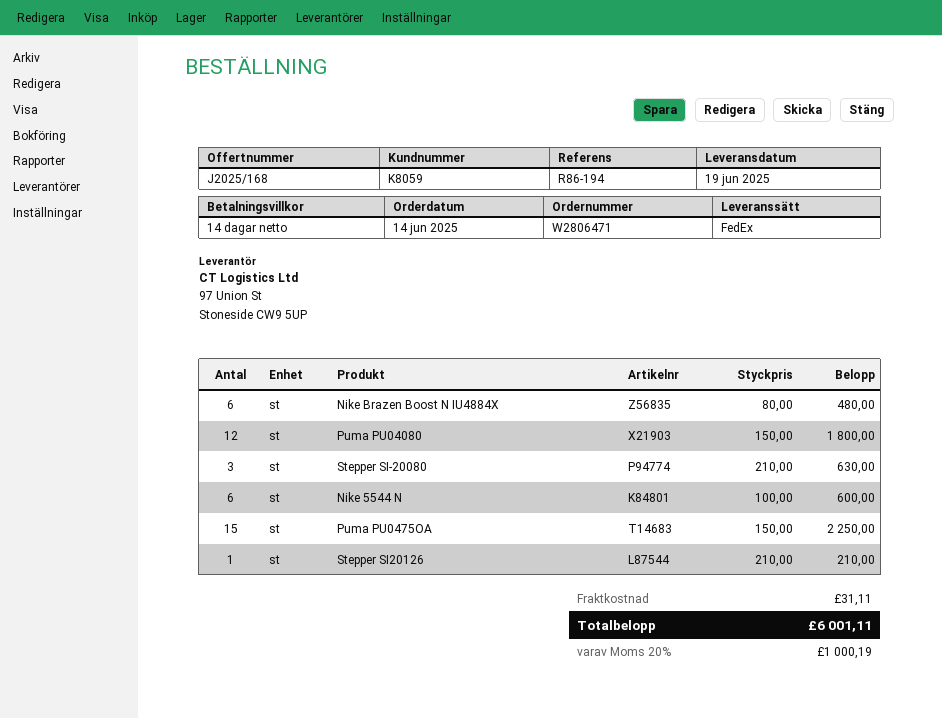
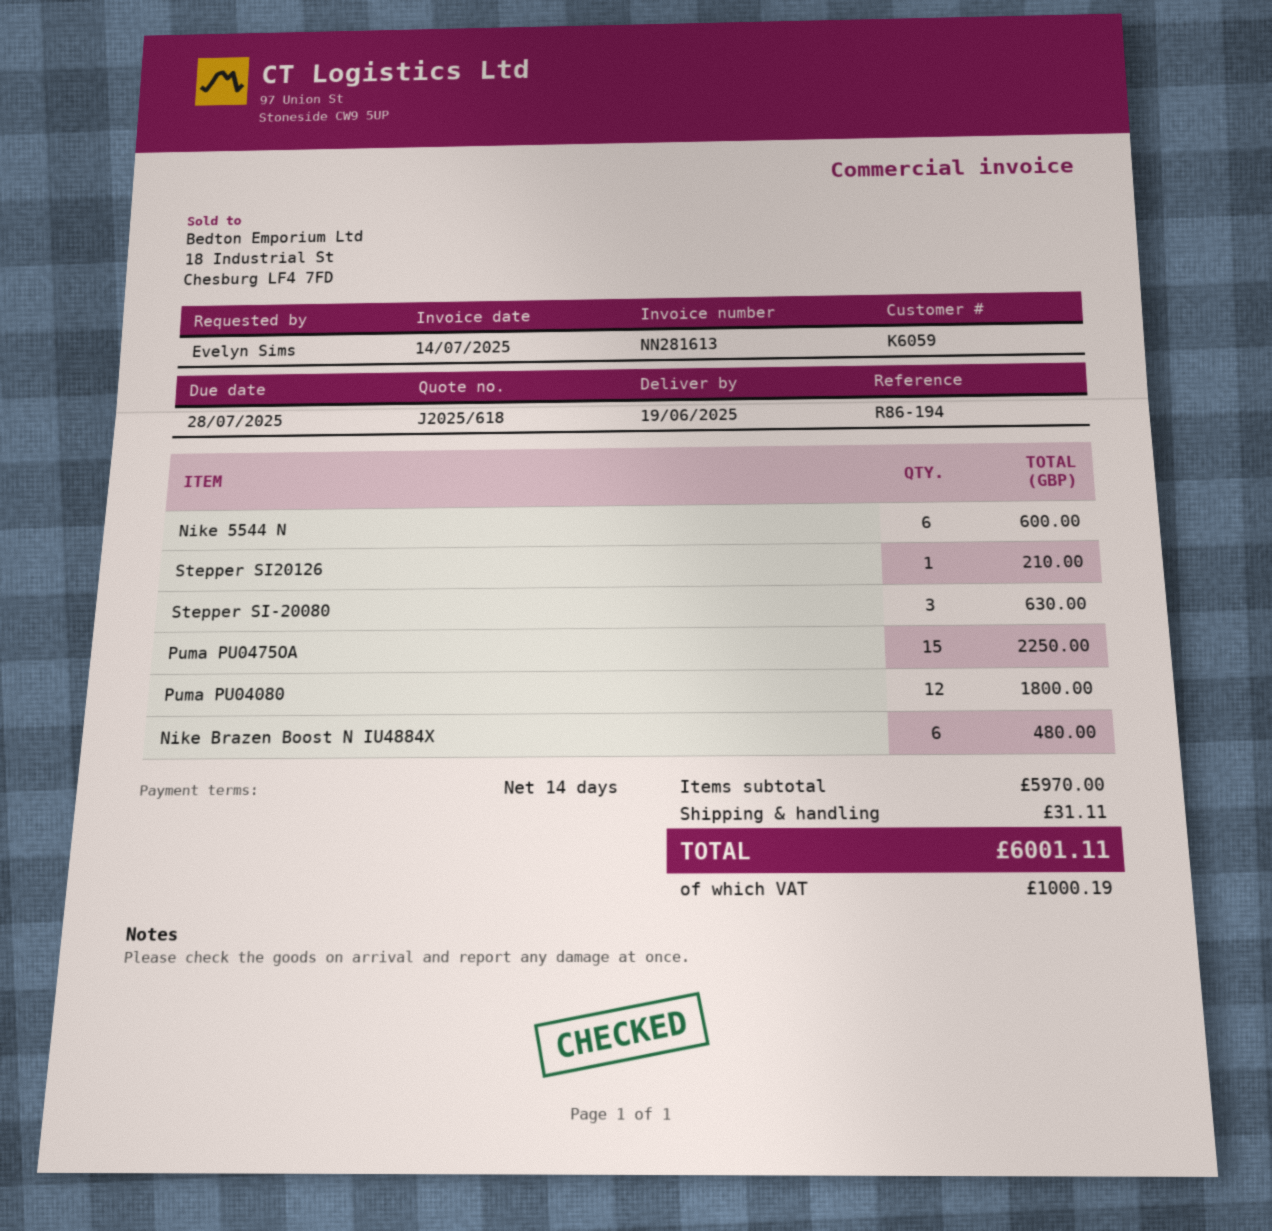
quote number: J2025/168 -> J2025/618
customer number: K8059 -> K6059

